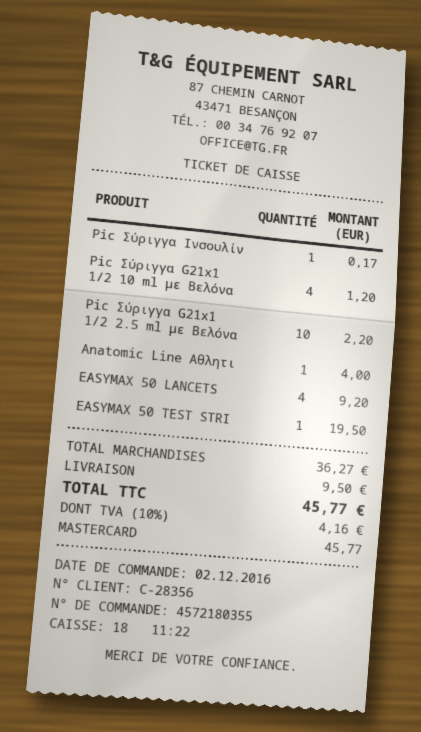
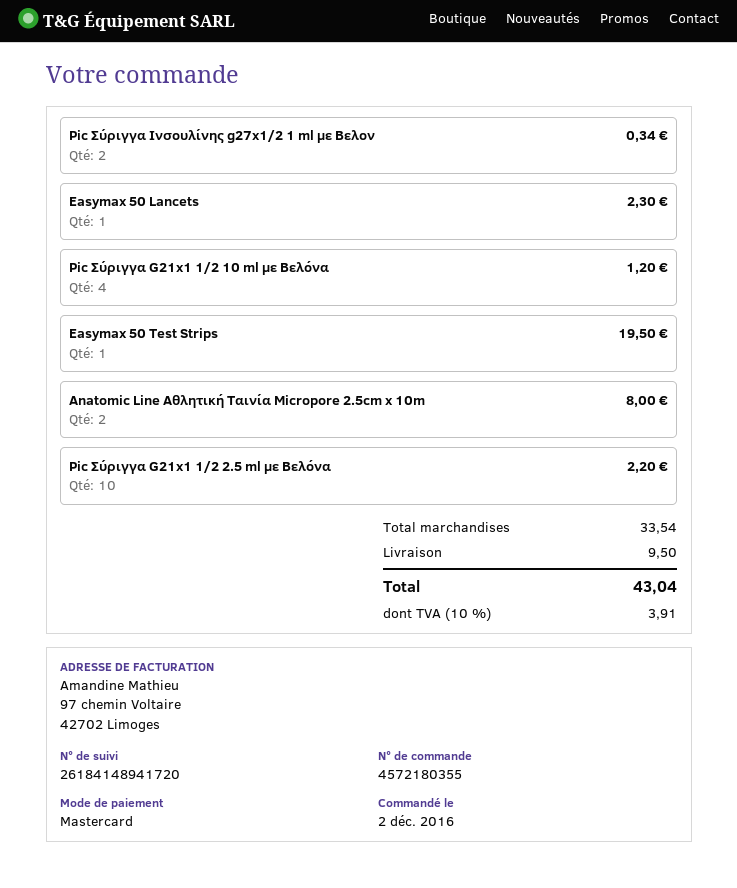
Pic Σύριγγα Ινσουλίν: 1 for 0.17 -> 2 for 0.34
Anatomic Line Αθλητι: 1 for 4.00 -> 2 for 8.00
EASYMAX 50 LANCETS: 4 for 9.20 -> 1 for 2.30
subtotal: 36.27 -> 33.54
tax: 10% = 4.16 -> 10% = 3.91
total: 45.77 -> 43.04

